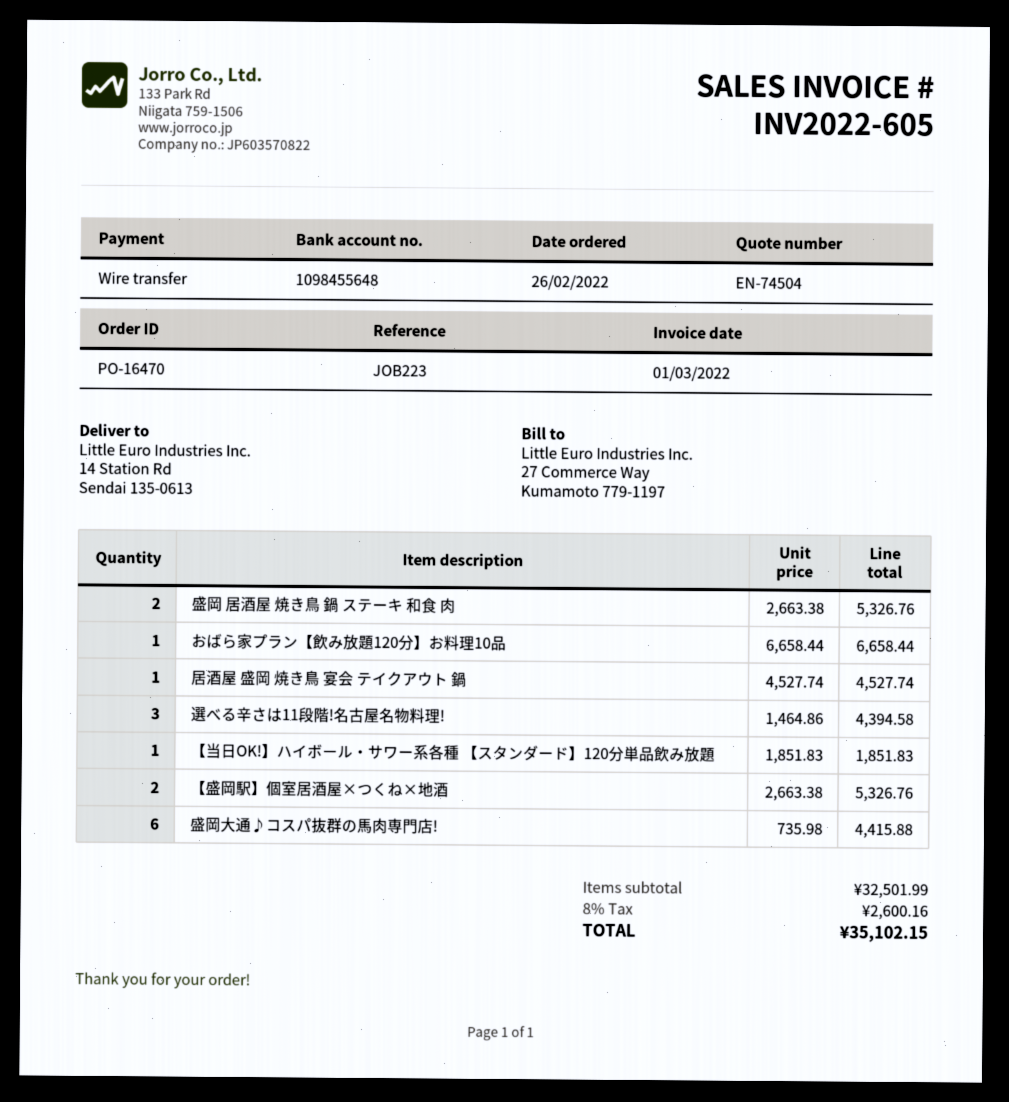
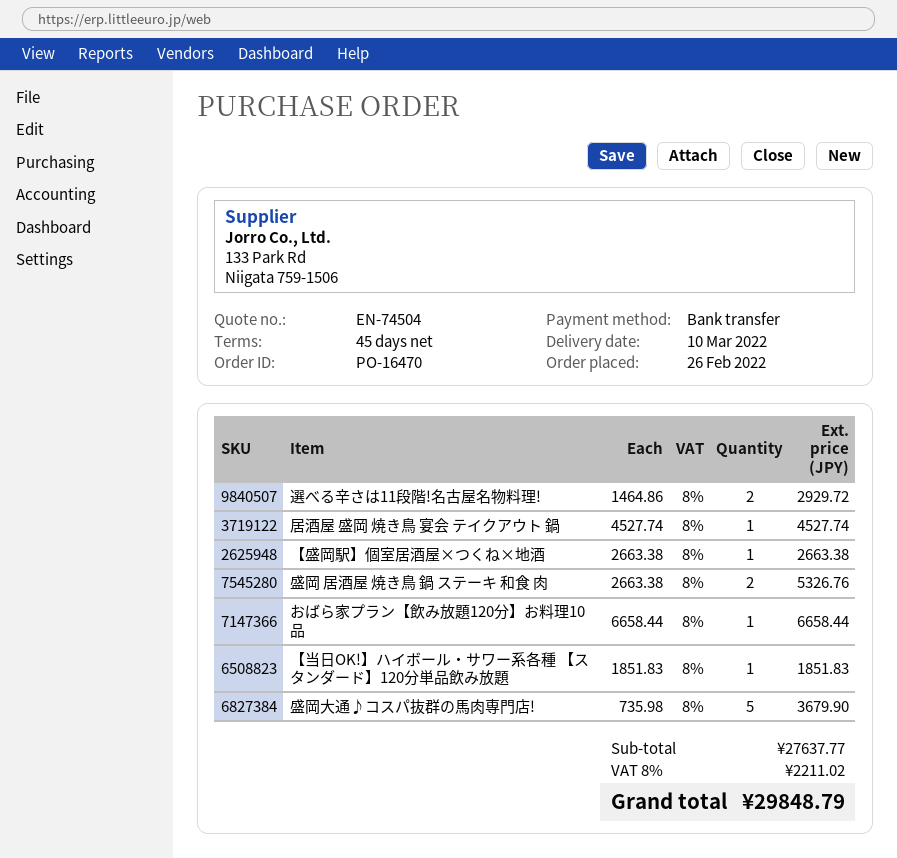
選べる辛さは11段階!名古屋名物料理!: 3 x 1464.86 = 4394.58 -> 2 x 1464.86 = 2929.72
【盛岡駅】個室居酒屋×つくね×地酒: 2 x 2663.38 = 5326.76 -> 1 x 2663.38 = 2663.38
盛岡大通♪コスパ抜群の馬肉専門店!: 6 x 735.98 = 4415.88 -> 5 x 735.98 = 3679.90
subtotal: 32501.99 -> 27637.77
tax: 8% = 2600.16 -> 8% = 2211.02
total: 35102.15 -> 29848.79

